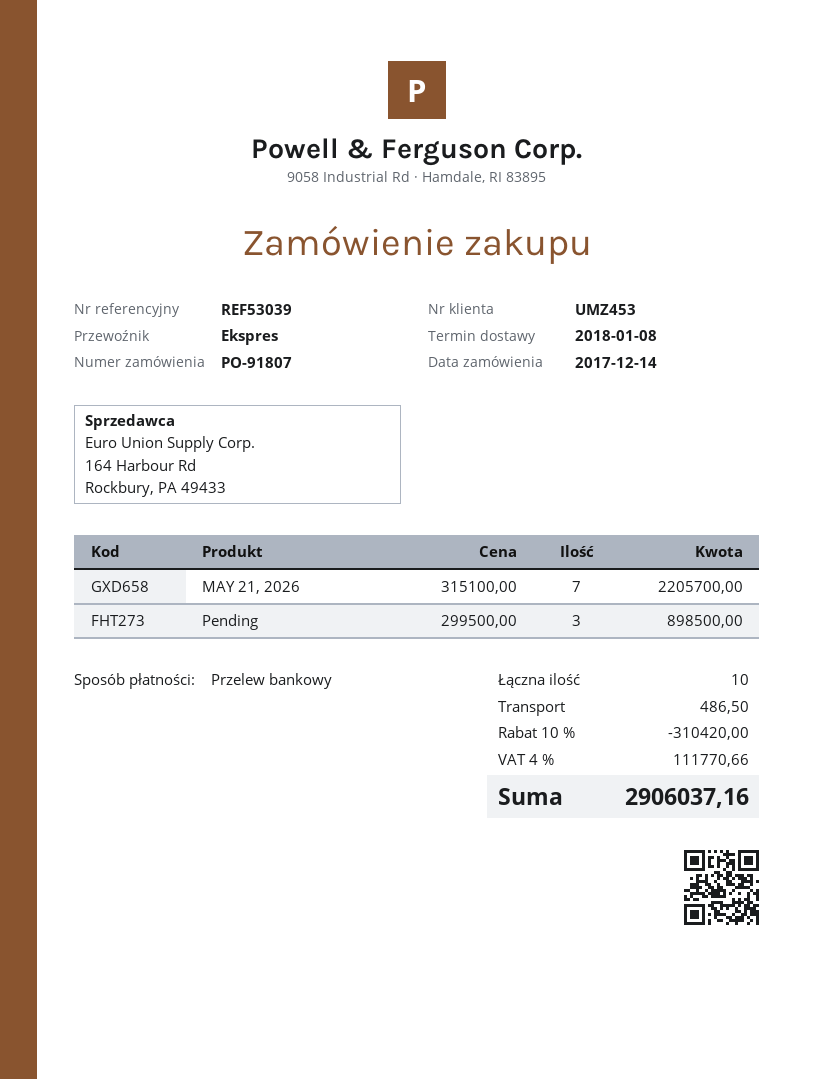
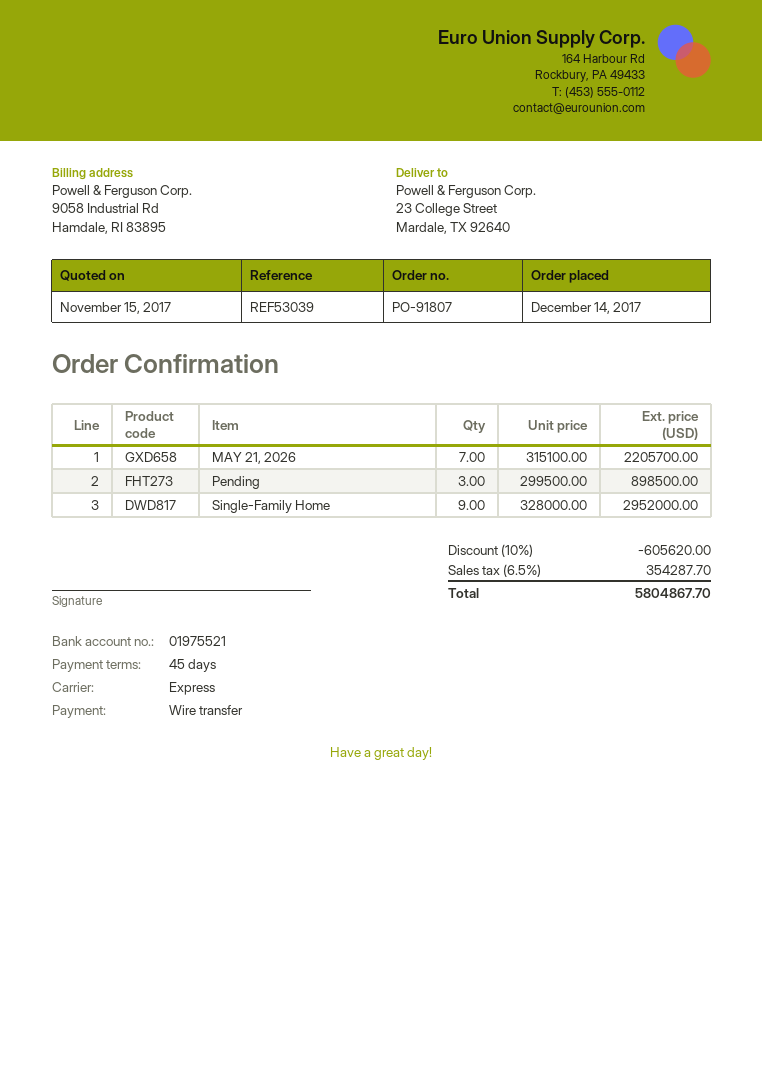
Single-Family Home: none -> 9 x 328000.00 = 2952000.00
discount: 10% = 310420.00 -> 10% = 605620.00
shipping: 486.50 -> none
tax: 4% = 111770.66 -> 6.5% = 354287.70
total: 2906037.16 -> 5804867.70

